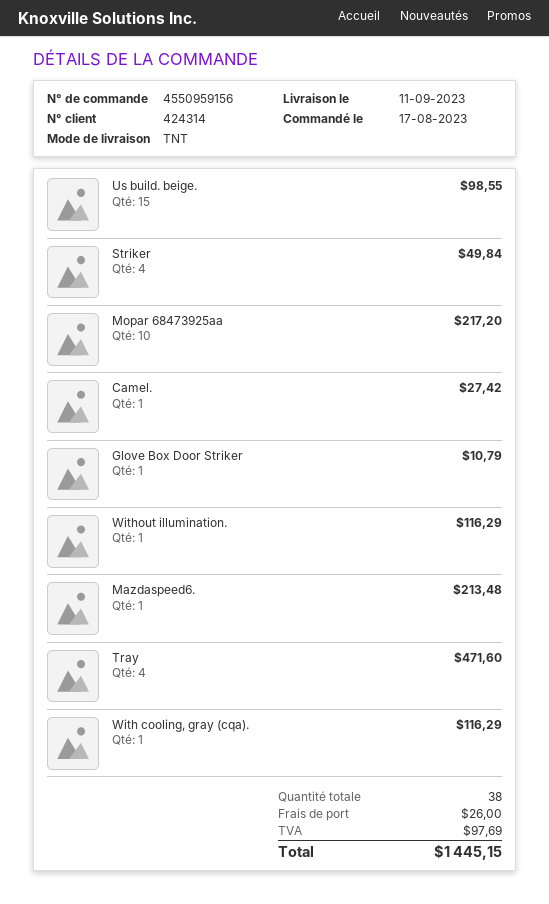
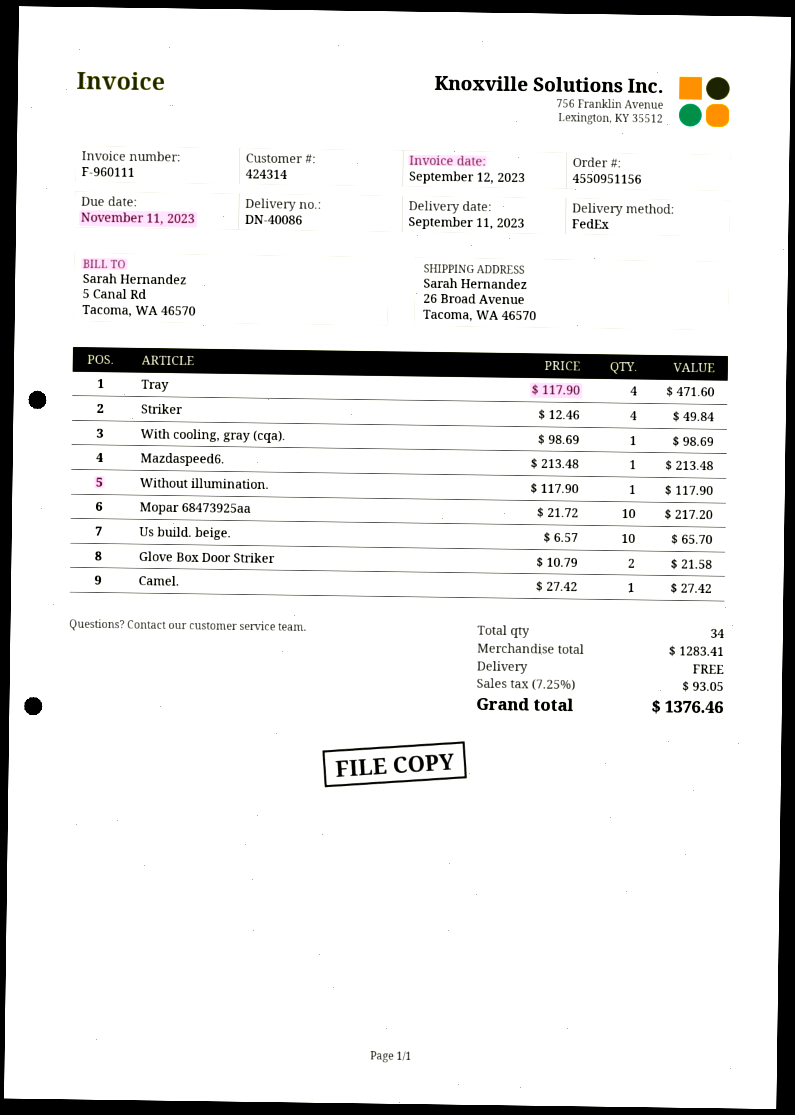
order number: 4550959156 -> 4550951156
shipping method: TNT -> FedEx
Us build. beige.: 15 for 98.55 -> 10 for 65.70
Glove Box Door Striker: 1 for 10.79 -> 2 for 21.58
Without illumination.: 1 for 116.29 -> 1 for 117.90
With cooling, gray (cqa).: 1 for 116.29 -> 1 for 98.69
total quantity: 38 -> 34
shipping: 26.00 -> 0.00
tax: 97.69 -> 93.05
total: 1445.15 -> 1376.46

